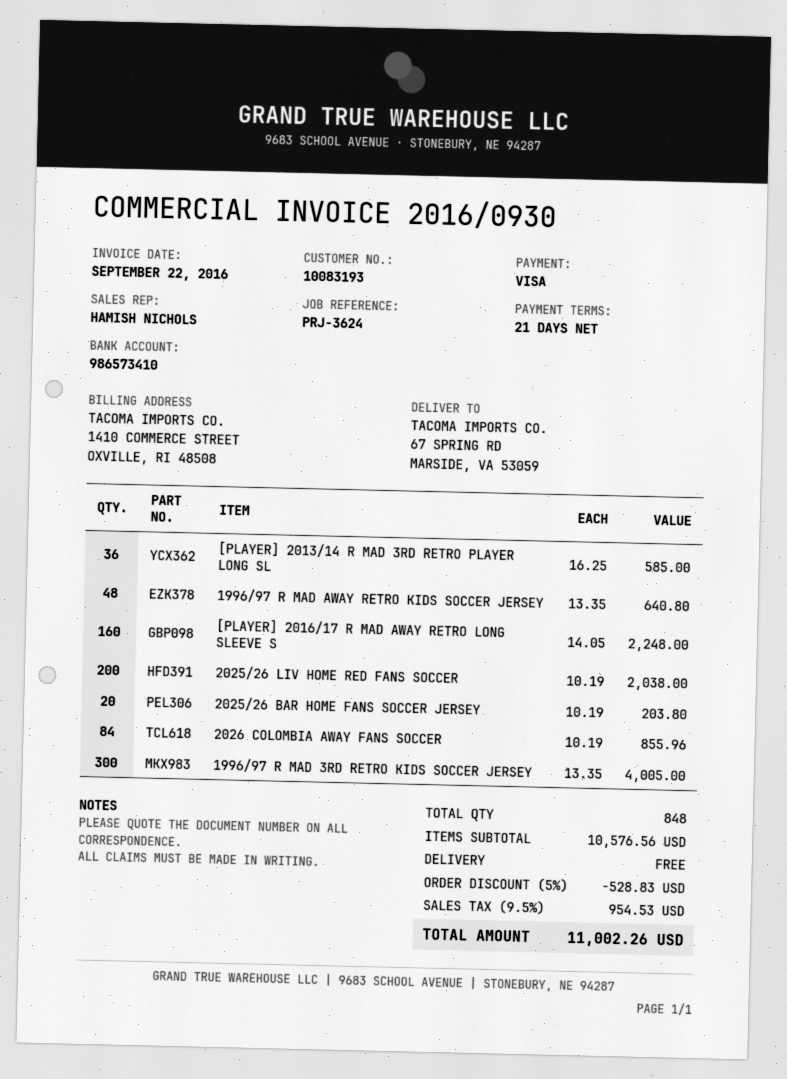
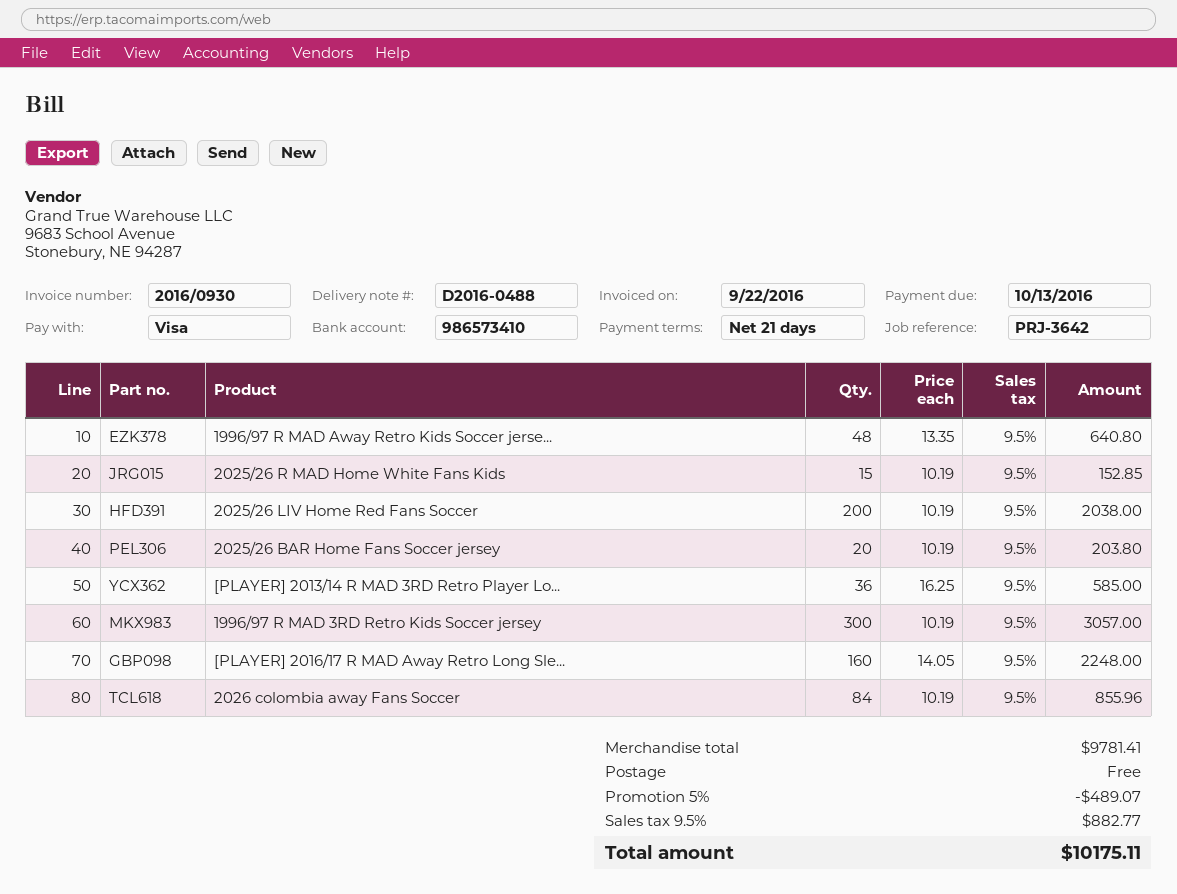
reference: PRJ-3624 -> PRJ-3642
1996/97 R MAD 3RD RETRO KIDS SOCCER JERSEY: 300 x 13.35 = 4005.00 -> 300 x 10.19 = 3057.00
2025/26 R MAD Home White Fans Kids: none -> 15 x 10.19 = 152.85
subtotal: 10576.56 -> 9781.41
discount: 5% = 528.83 -> 5% = 489.07
tax: 9.5% = 954.53 -> 9.5% = 882.77
total: 11002.26 -> 10175.11

